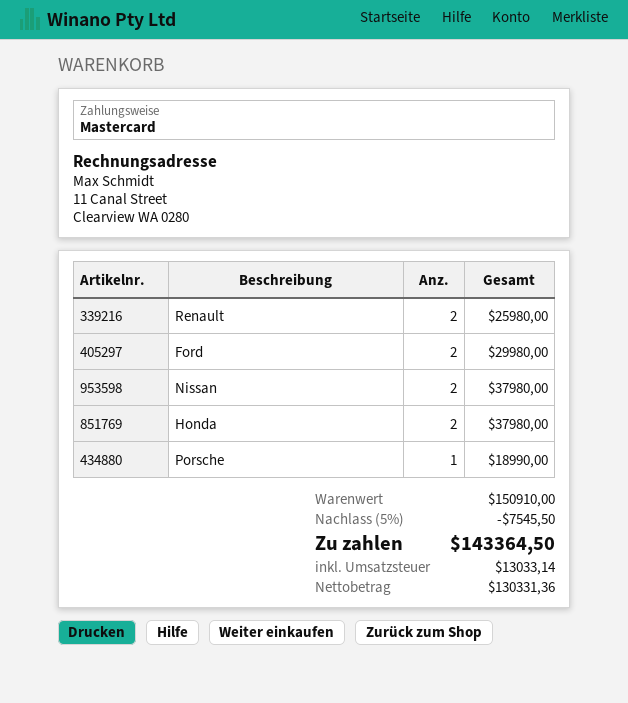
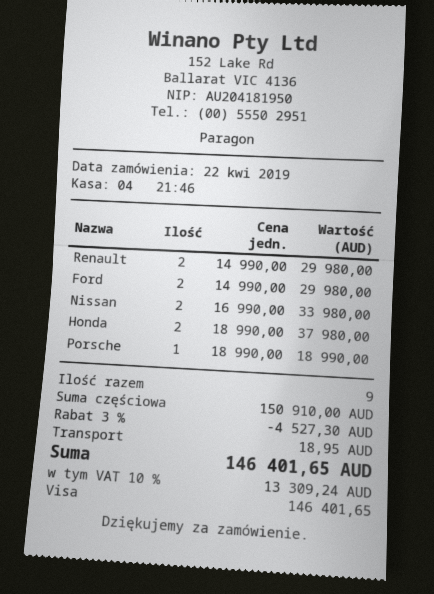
payment method: Mastercard -> Visa
Renault: 2 for 25980.00 -> 2 for 29980.00
Nissan: 2 for 37980.00 -> 2 for 33980.00
discount: 5% = 7545.50 -> 3% = 4527.30
shipping: none -> 18.95
tax: 13033.14 -> 13309.24
total: 143364.50 -> 146401.65

